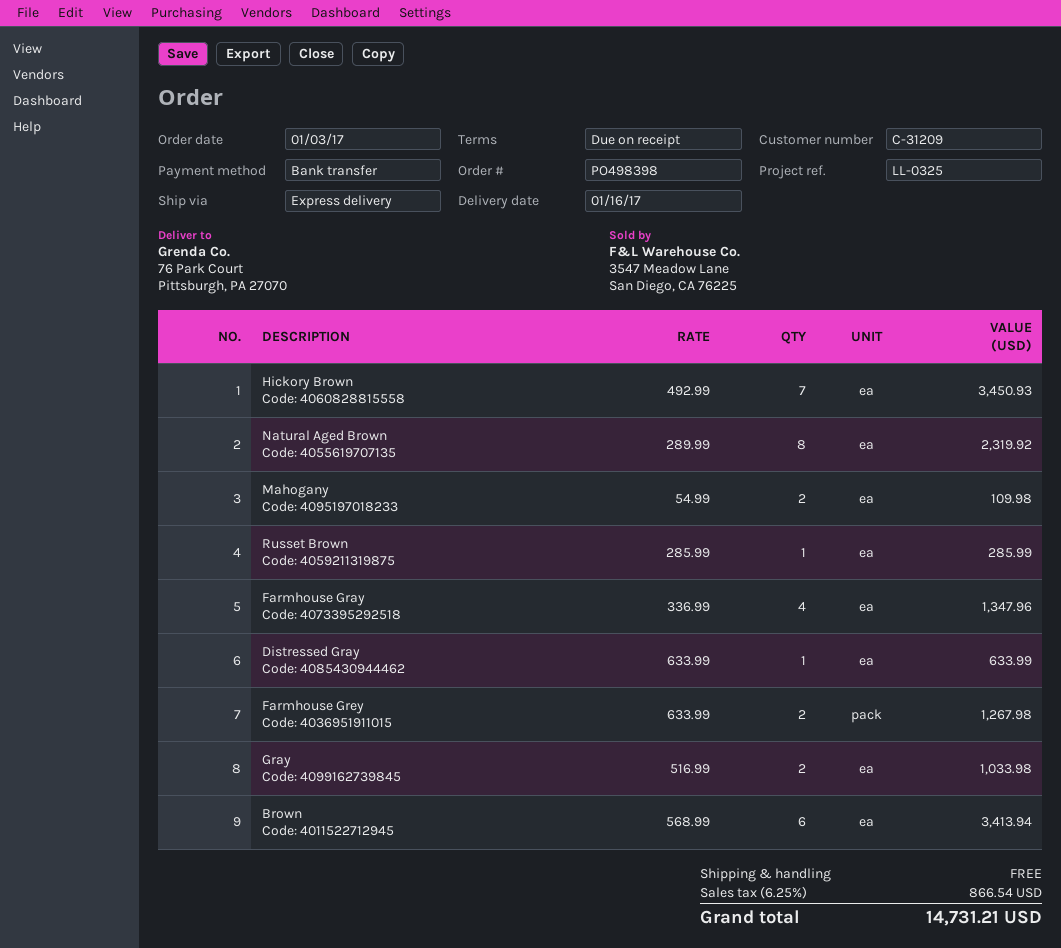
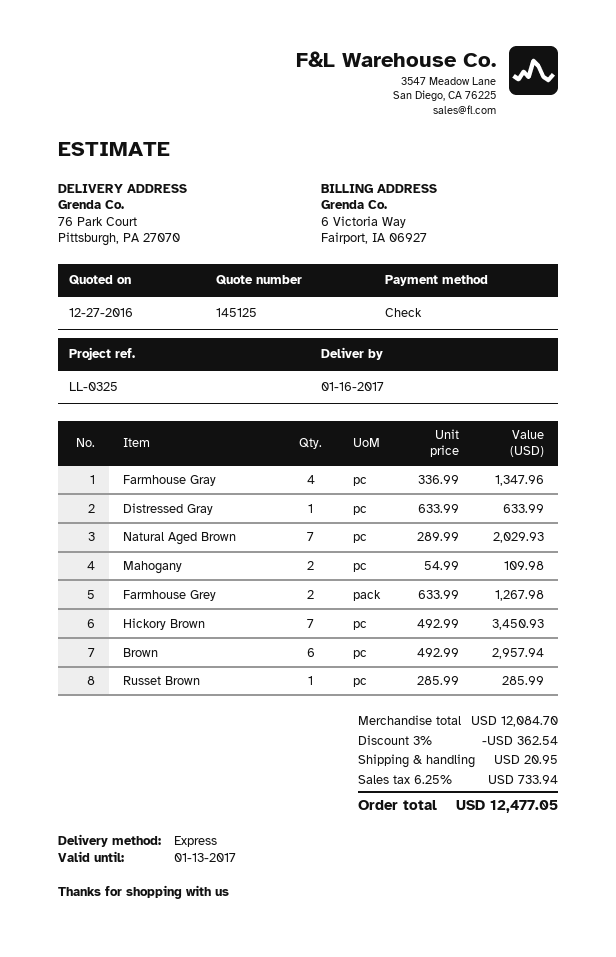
payment method: bank transfer -> cheque
Natural Aged Brown: 8 x 289.99 = 2319.92 -> 7 x 289.99 = 2029.93
Gray: 2 x 516.99 = 1033.98 -> none
Brown: 6 x 568.99 = 3413.94 -> 6 x 492.99 = 2957.94
discount: none -> 3% = 362.54
shipping: 0.00 -> 20.95
tax: 6.25% = 866.54 -> 6.25% = 733.94
total: 14731.21 -> 12477.05

